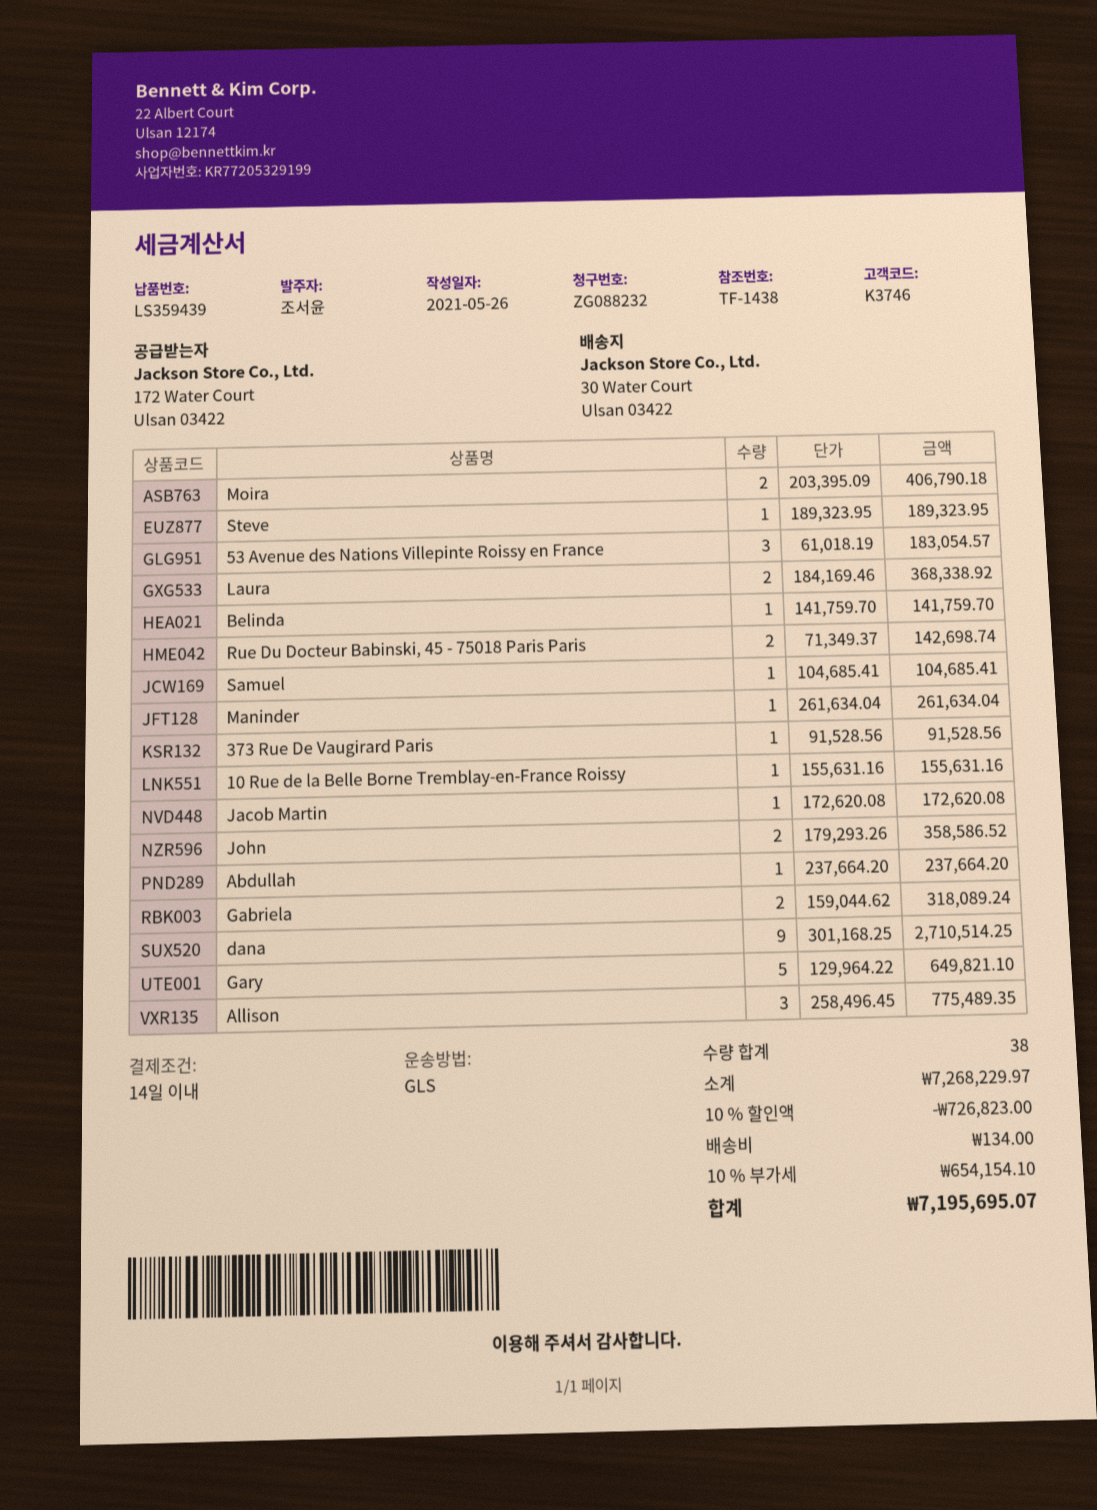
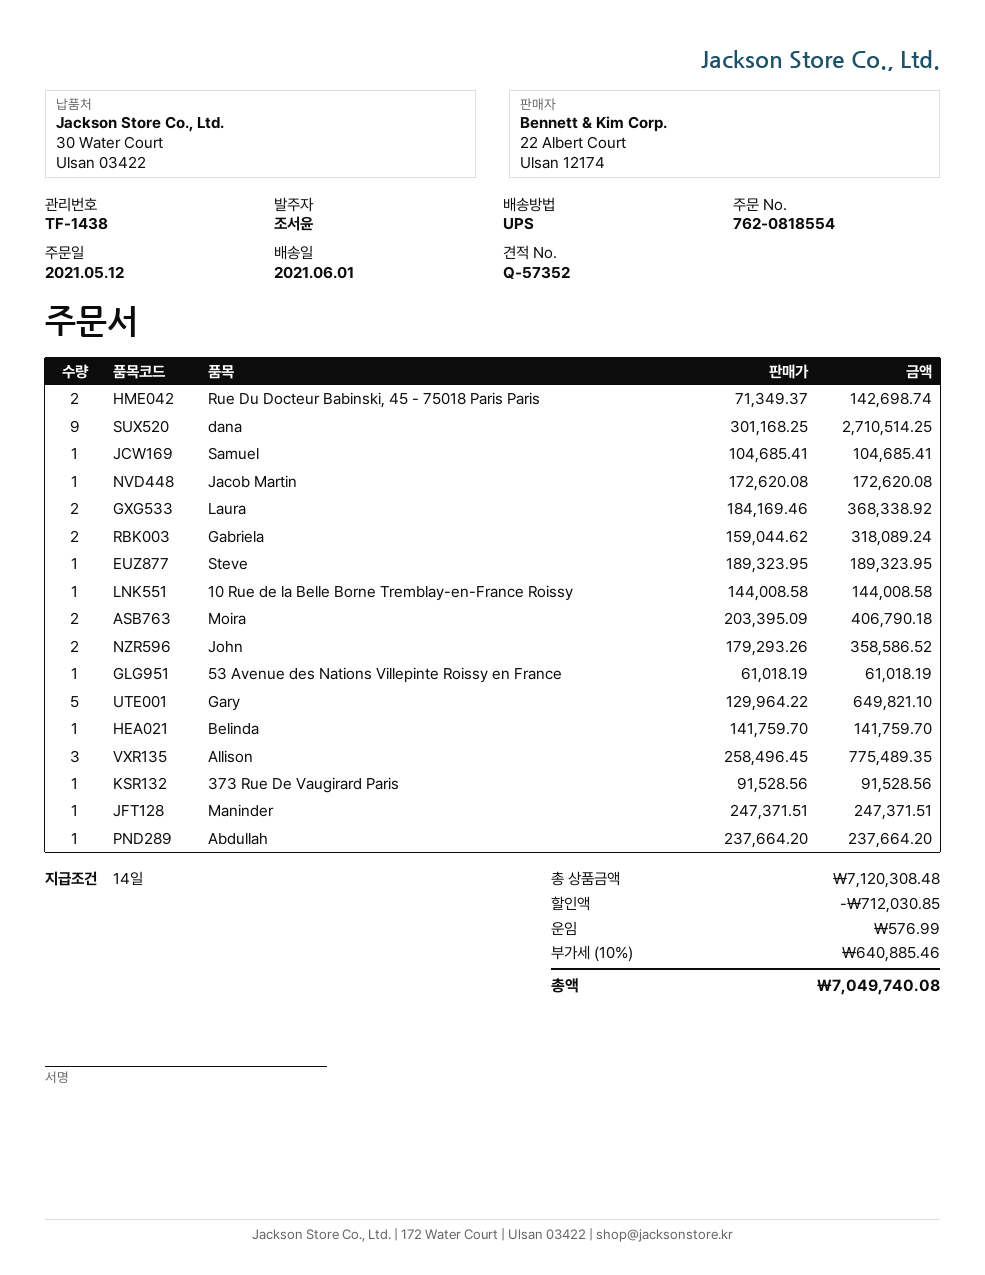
shipping method: GLS -> UPS
53 Avenue des Nations Villepinte Roissy en France: 3 x 61018.19 = 183054.57 -> 1 x 61018.19 = 61018.19
Maninder: 1 x 261634.04 = 261634.04 -> 1 x 247371.51 = 247371.51
10 Rue de la Belle Borne Tremblay-en-France Roissy: 1 x 155631.16 = 155631.16 -> 1 x 144008.58 = 144008.58
subtotal: 7268229.97 -> 7120308.48
discount: 726823.00 -> 712030.85
shipping: 134.00 -> 576.99
tax: 10% = 654154.10 -> 10% = 640885.46
total: 7195695.07 -> 7049740.08

